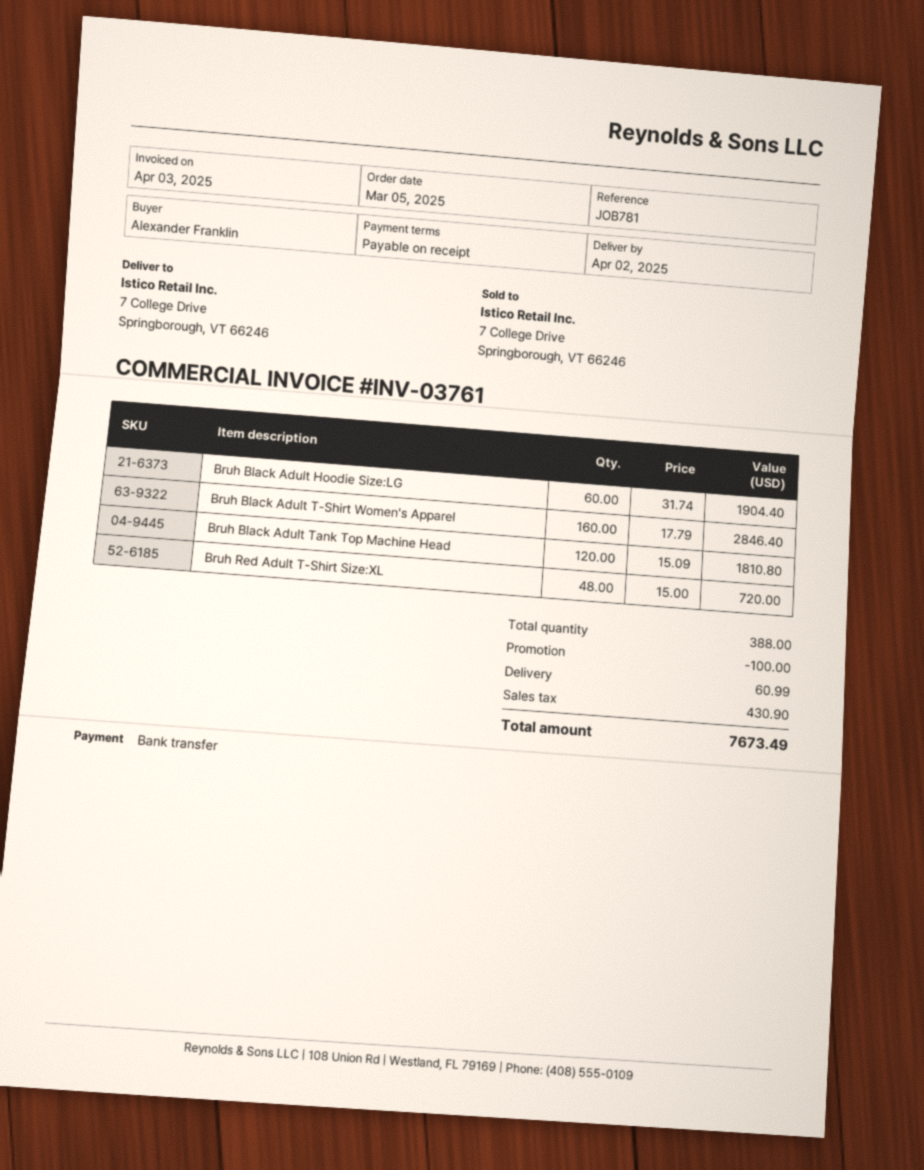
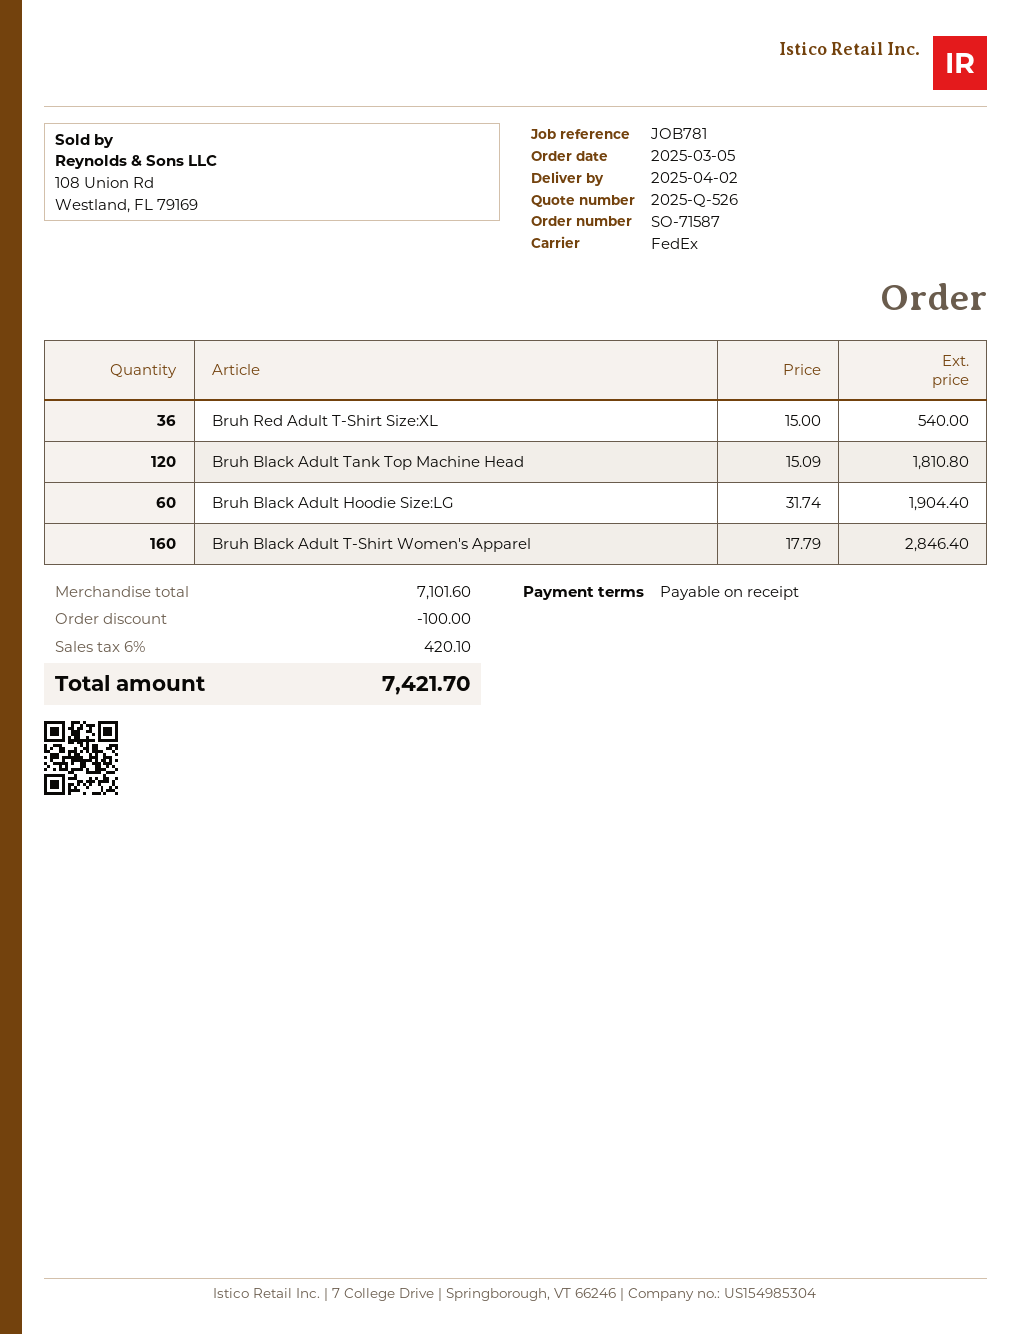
Bruh Red Adult T-Shirt Size:XL: 48 x 15.00 = 720.00 -> 36 x 15.00 = 540.00
shipping: 60.99 -> none
tax: 430.90 -> 420.10
total: 7673.49 -> 7421.70

